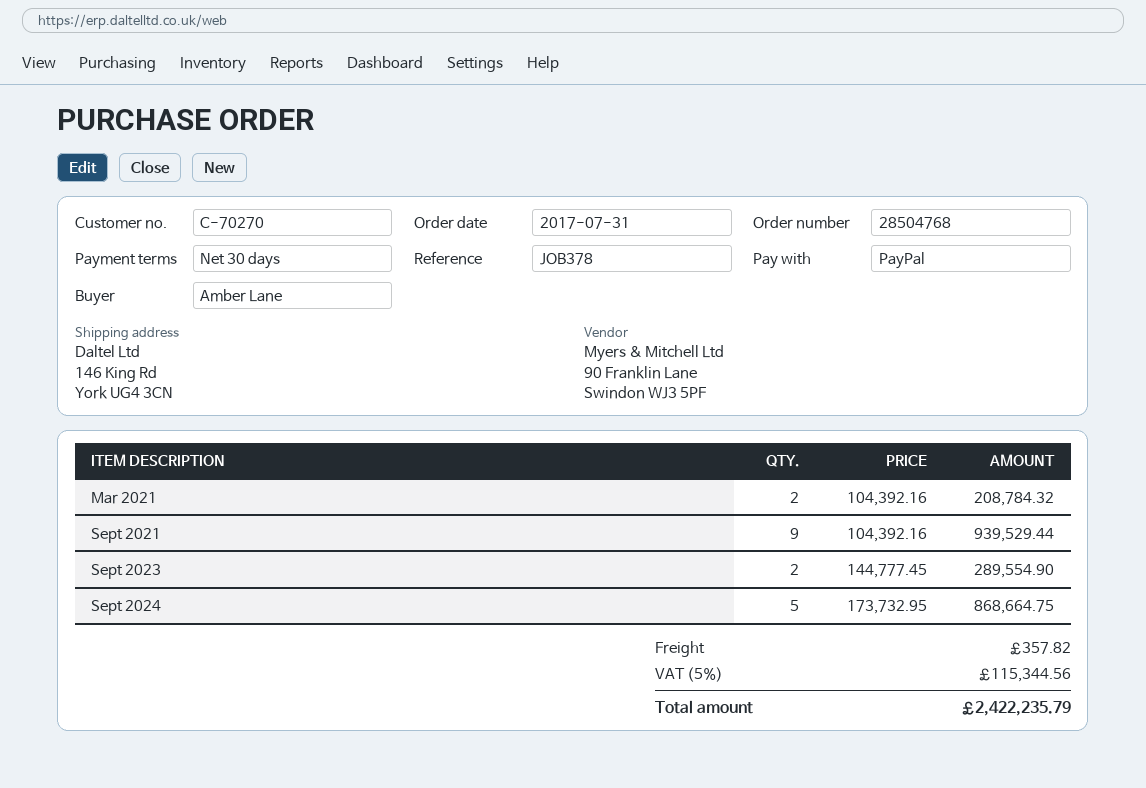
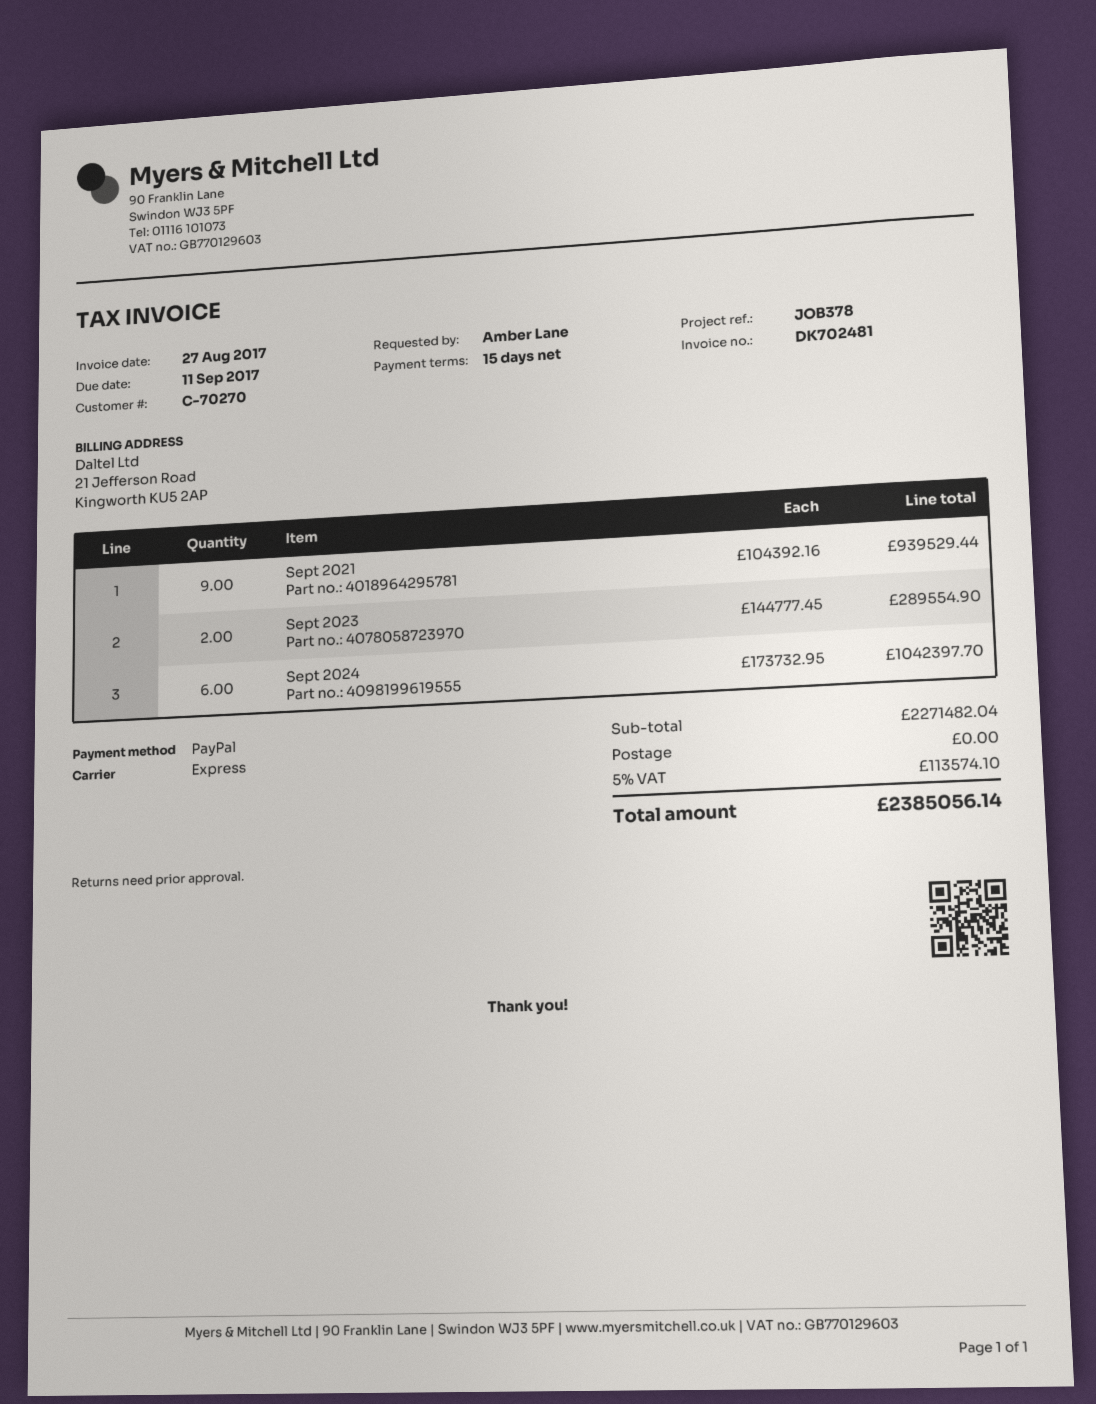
payment terms: 30 days -> 15 days
Mar 2021: 2 x 104392.16 = 208784.32 -> none
Sept 2024: 5 x 173732.95 = 868664.75 -> 6 x 173732.95 = 1042397.70
shipping: 357.82 -> 0.00
tax: 5% = 115344.56 -> 5% = 113574.10
total: 2422235.79 -> 2385056.14

